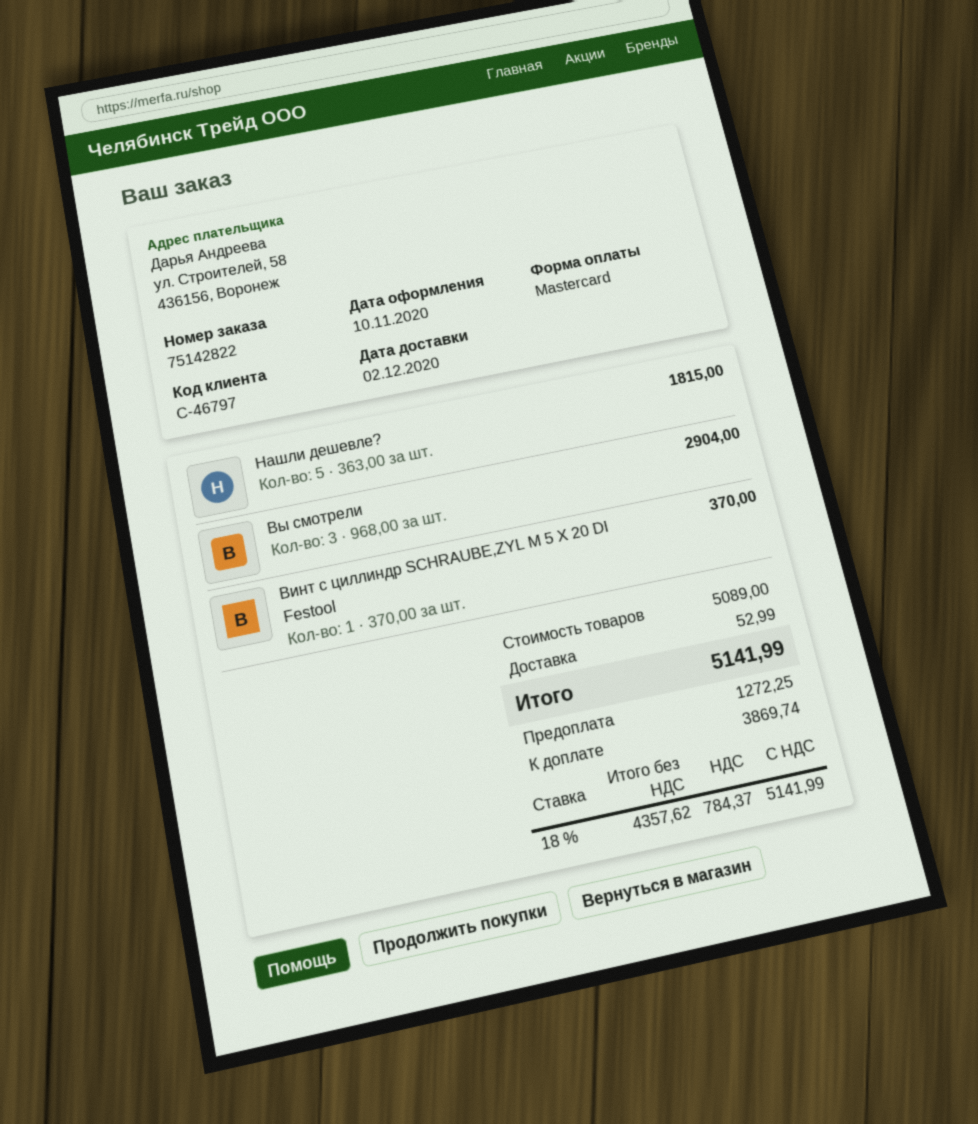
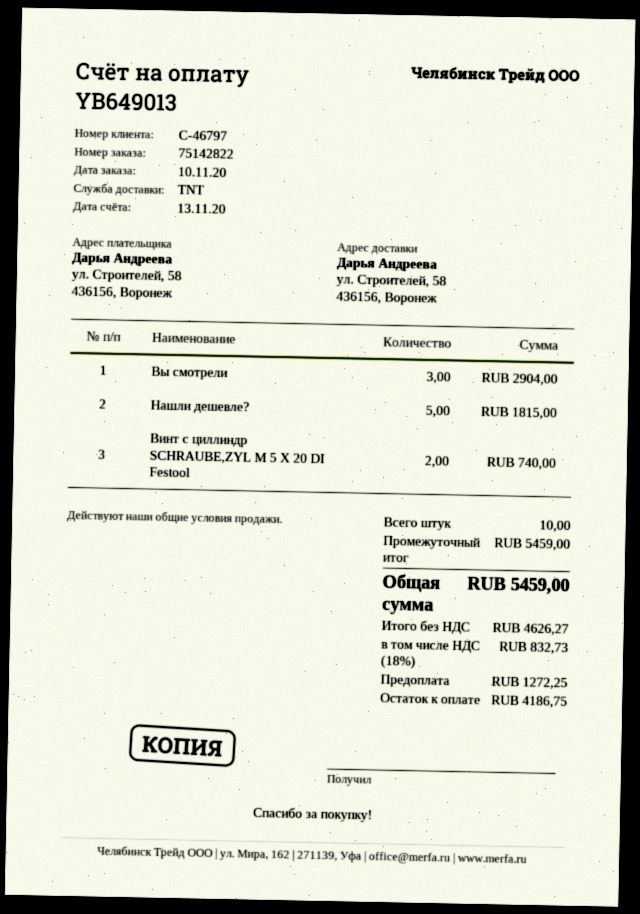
Винт с циллиндр SCHRAUBE,ZYL M 5 X 20 DI Festool: 1 for 370.00 -> 2 for 740.00
subtotal: 5089.00 -> 5459.00
shipping: 52.99 -> none
net: 4357.62 -> 4626.27
tax: 18% = 784.37 -> 18% = 832.73
total: 5141.99 -> 5459.00
balance: 3869.74 -> 4186.75

